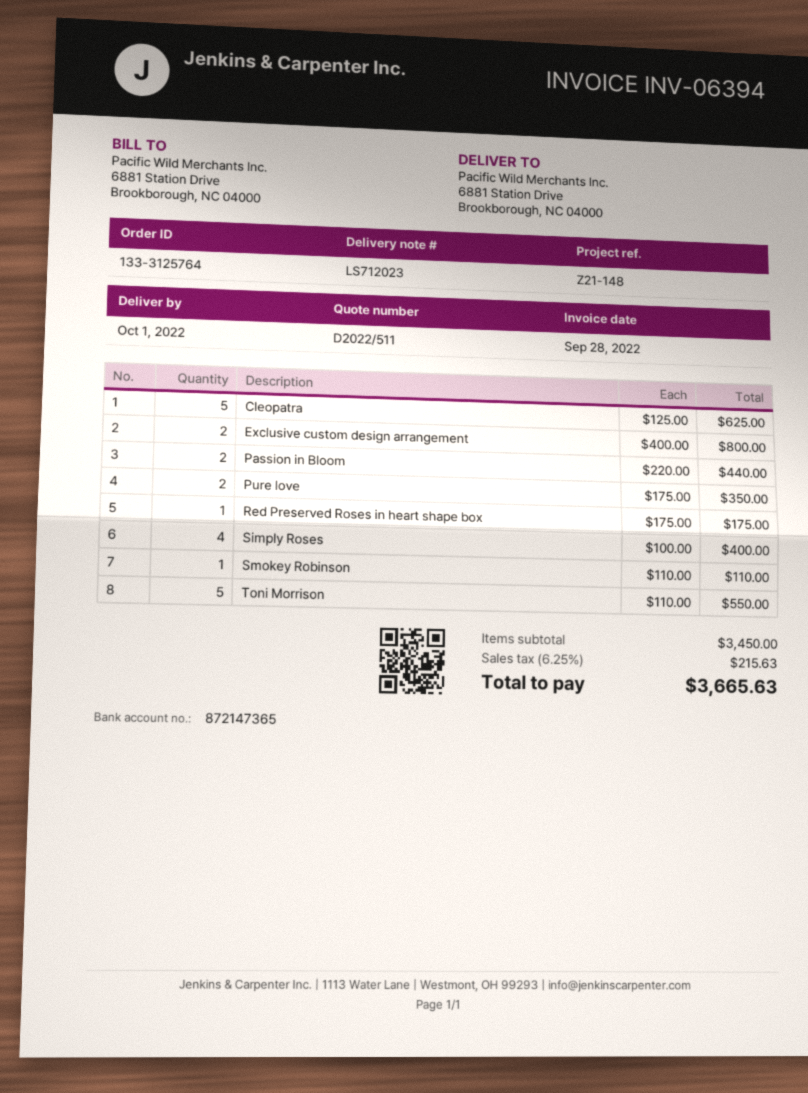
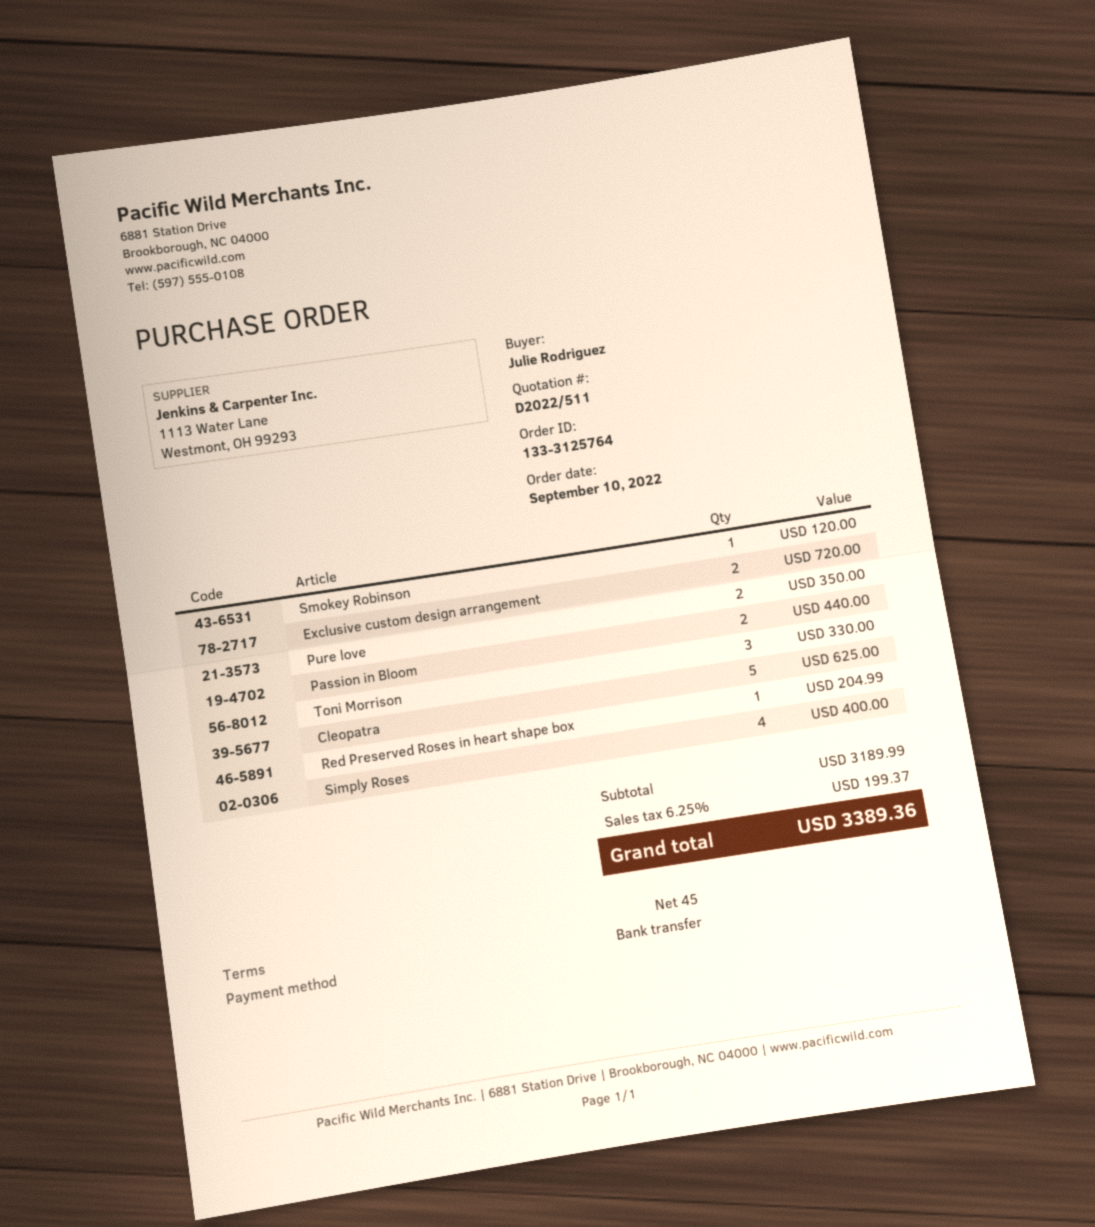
Exclusive custom design arrangement: 2 for 800.00 -> 2 for 720.00
Red Preserved Roses in heart shape box: 1 for 175.00 -> 1 for 204.99
Smokey Robinson: 1 for 110.00 -> 1 for 120.00
Toni Morrison: 5 for 550.00 -> 3 for 330.00
subtotal: 3450.00 -> 3189.99
tax: 6.25% = 215.63 -> 6.25% = 199.37
total: 3665.63 -> 3389.36

